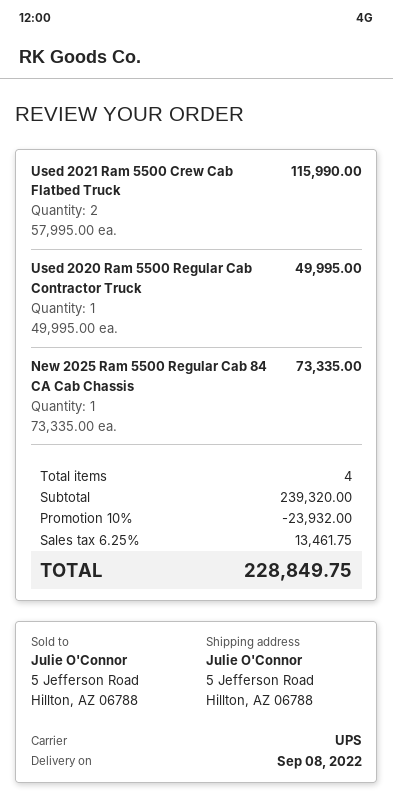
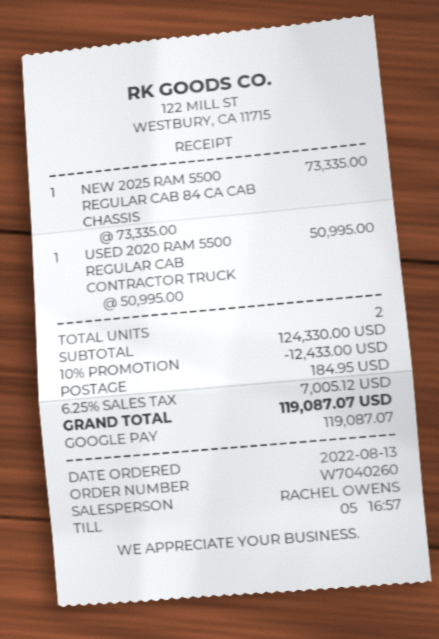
Used 2021 Ram 5500 Crew Cab Flatbed Truck: 2 x 57995.00 = 115990.00 -> none
Used 2020 Ram 5500 Regular Cab Contractor Truck: 1 x 49995.00 = 49995.00 -> 1 x 50995.00 = 50995.00
total quantity: 4 -> 2
subtotal: 239320.00 -> 124330.00
discount: 10% = 23932.00 -> 10% = 12433.00
shipping: none -> 184.95
tax: 6.25% = 13461.75 -> 6.25% = 7005.12
total: 228849.75 -> 119087.07

